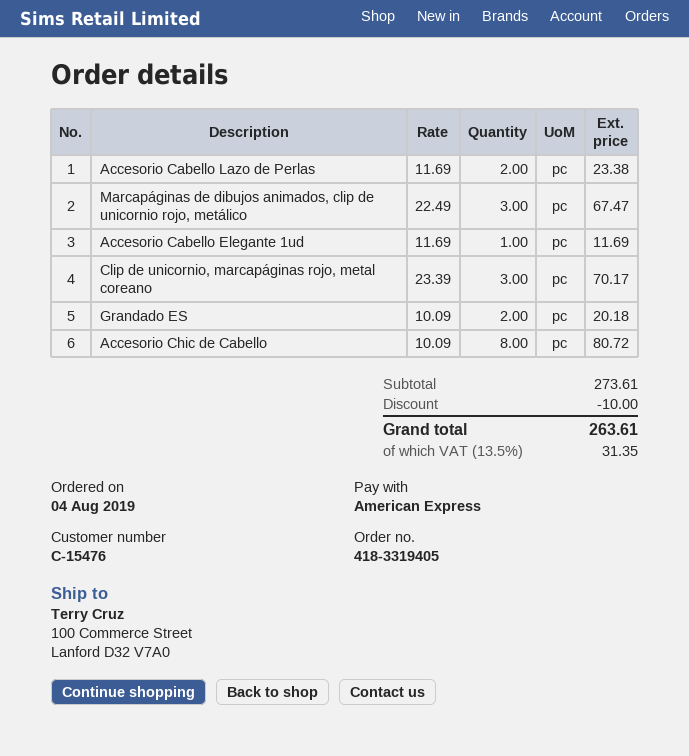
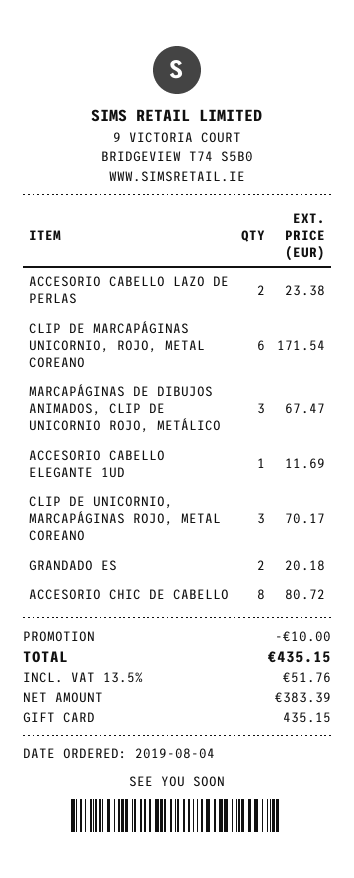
payment method: American Express -> gift card
CLIP DE MARCAPÁGINAS UNICORNIO, ROJO, METAL COREANO: none -> 6 for 171.54
tax: 13.5% = 31.35 -> 13.5% = 51.76
total: 263.61 -> 435.15

